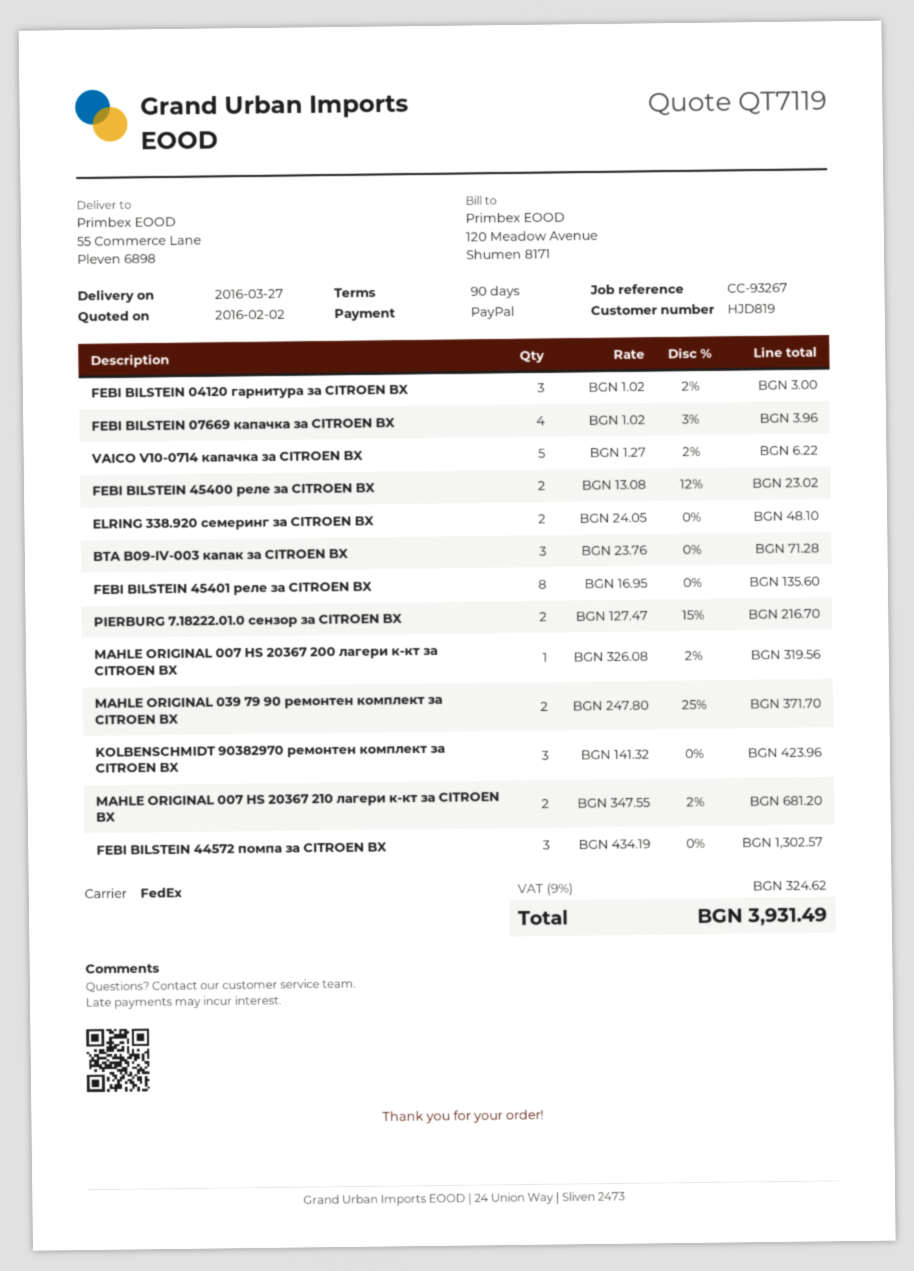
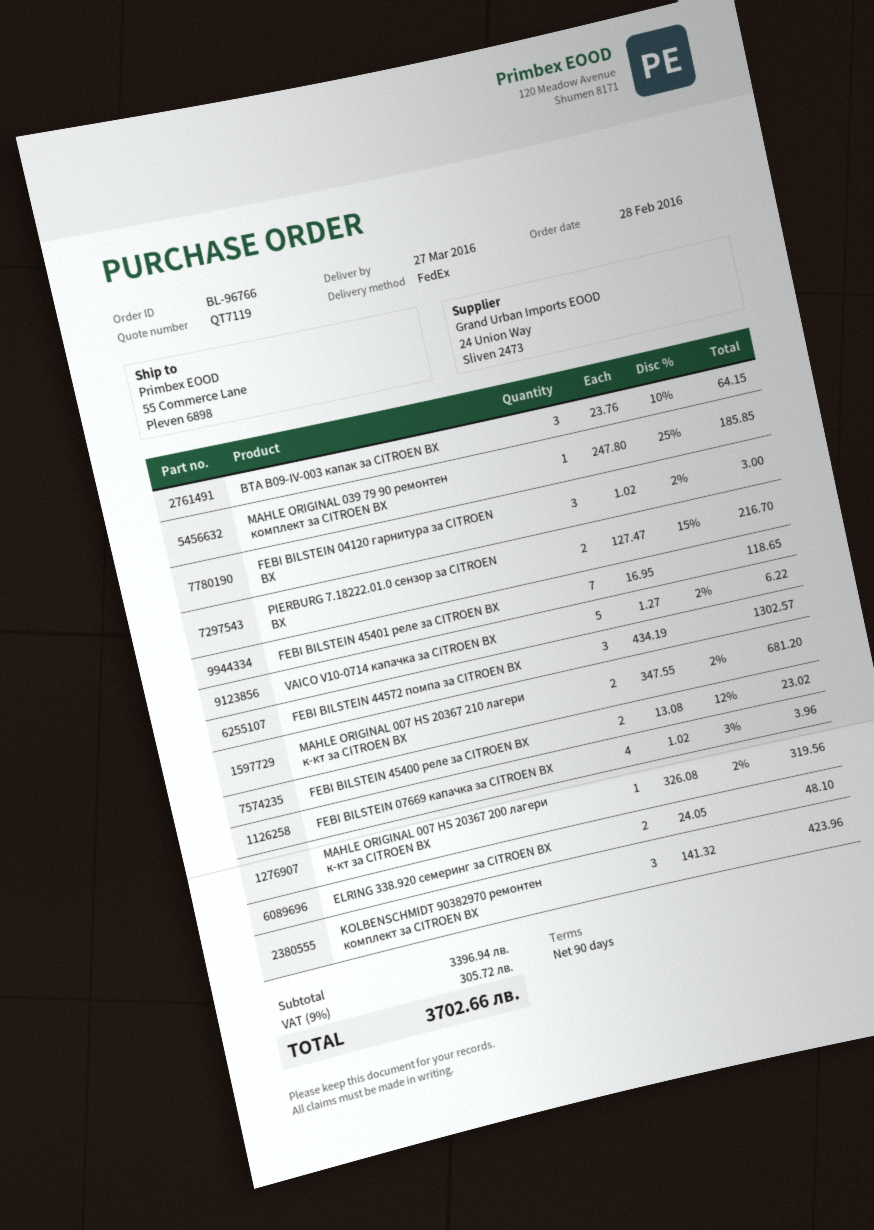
BTA B09-IV-003 капак за CITROEN BX: 3 x 23.76 = 71.28 -> 3 x 23.76 - 10% = 64.15
FEBI BILSTEIN 45401 реле за CITROEN BX: 8 x 16.95 = 135.60 -> 7 x 16.95 = 118.65
MAHLE ORIGINAL 039 79 90 ремонтен комплект за CITROEN BX: 2 x 247.80 - 25% = 371.70 -> 1 x 247.80 - 25% = 185.85
tax: 9% = 324.62 -> 9% = 305.72
total: 3931.49 -> 3702.66

